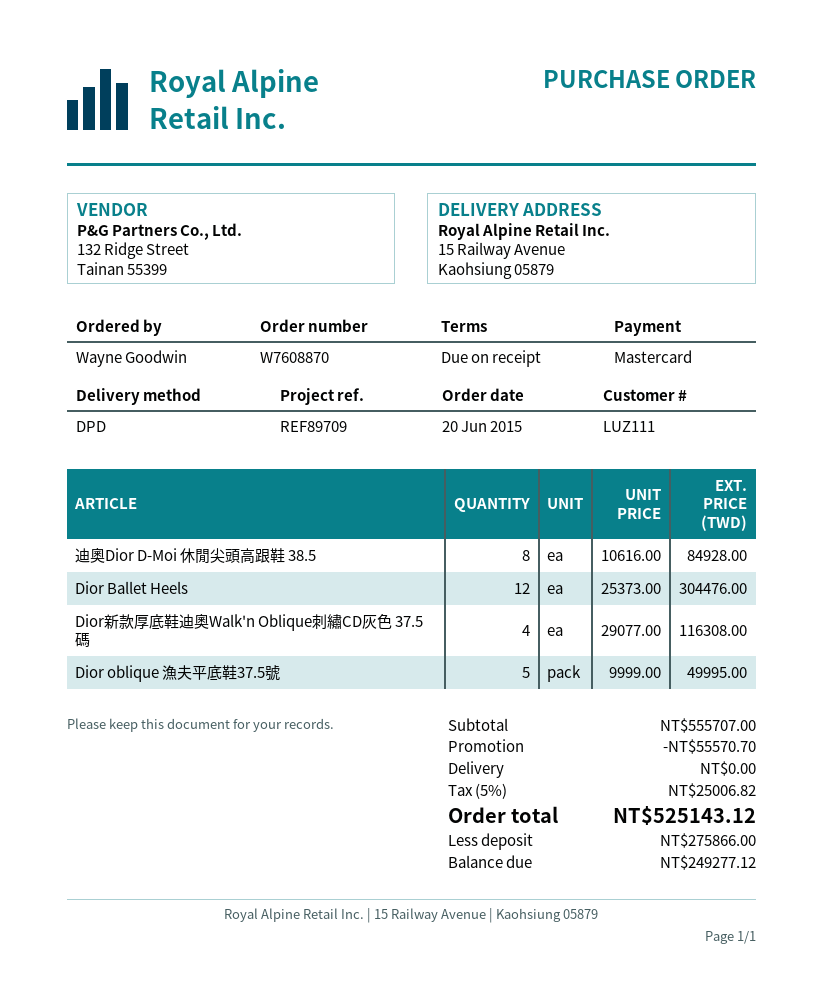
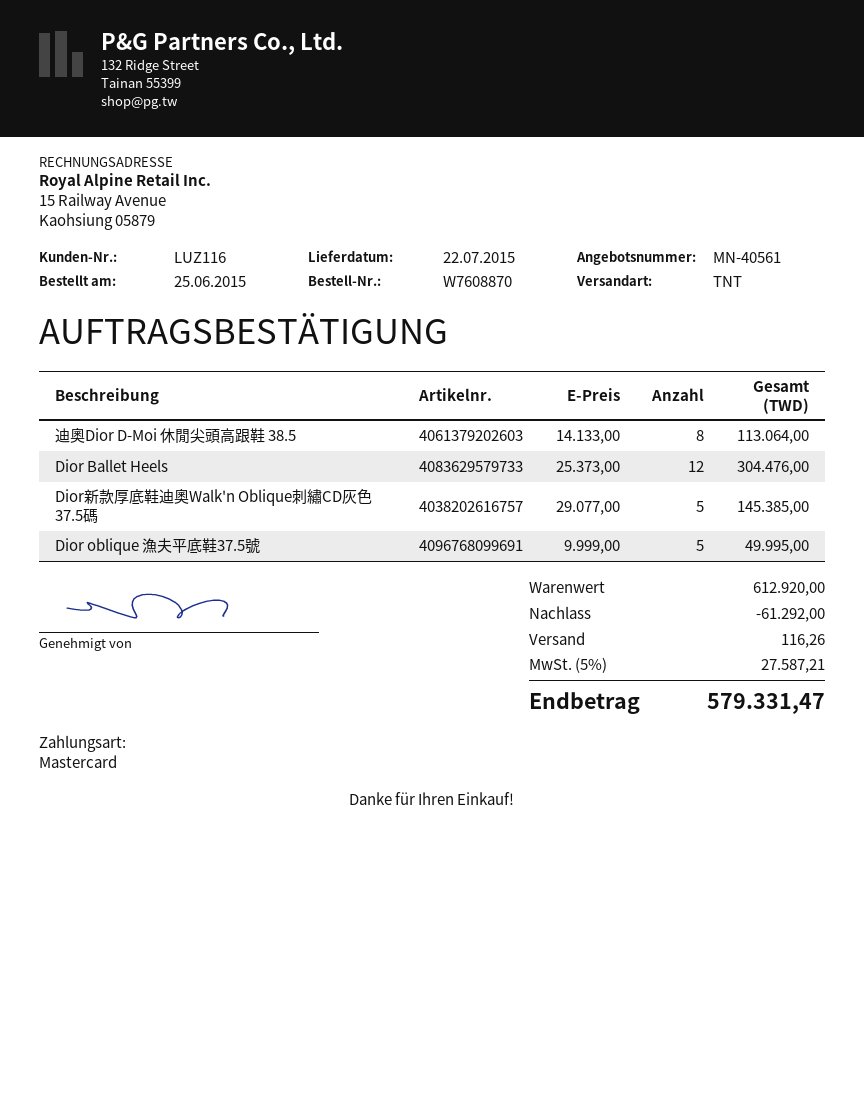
order date: 2015-06-20 -> 2015-06-25
customer number: LUZ111 -> LUZ116
shipping method: DPD -> TNT
迪奧Dior D-Moi 休閒尖頭高跟鞋 38.5: 8 x 10616.00 = 84928.00 -> 8 x 14133.00 = 113064.00
Dior新款厚底鞋迪奧Walk'n Oblique刺繡CD灰色 37.5碼: 4 x 29077.00 = 116308.00 -> 5 x 29077.00 = 145385.00
subtotal: 555707.00 -> 612920.00
discount: 55570.70 -> 61292.00
shipping: 0.00 -> 116.26
tax: 5% = 25006.82 -> 5% = 27587.21
total: 525143.12 -> 579331.47

